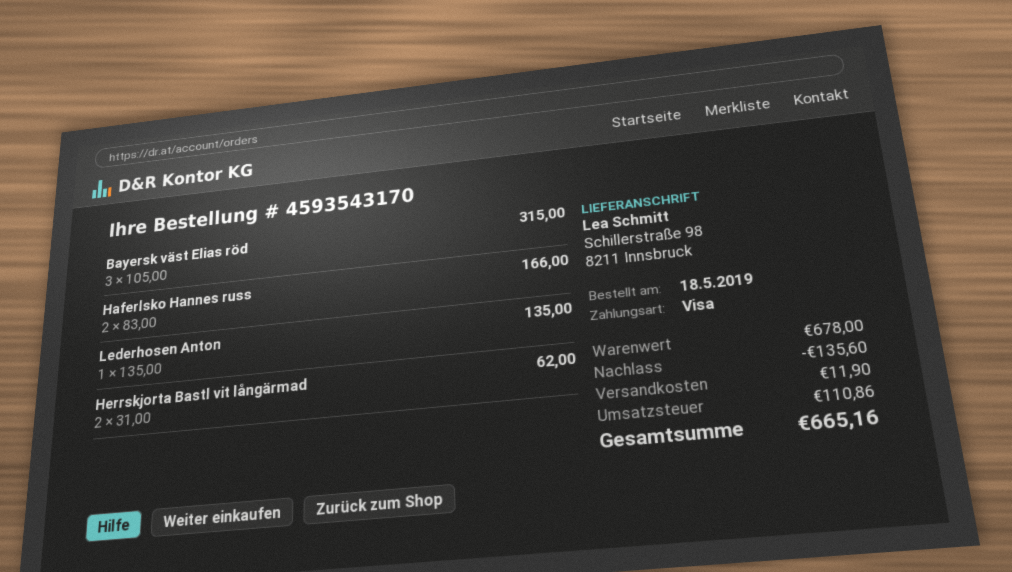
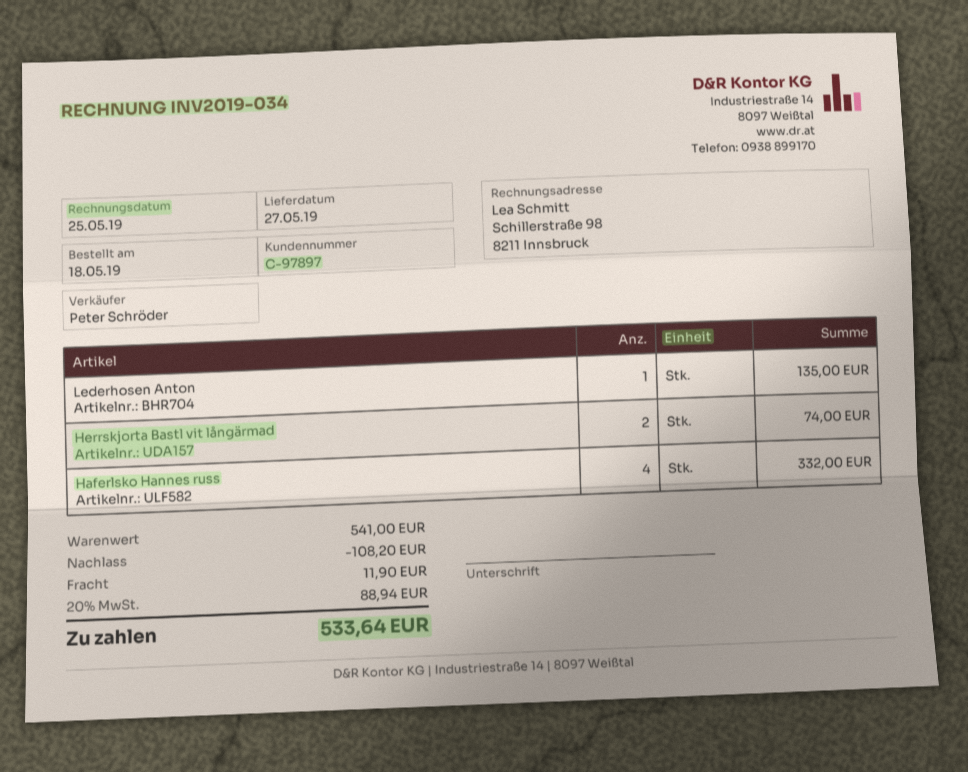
Bayersk väst Elias röd: 3 for 315.00 -> none
Haferlsko Hannes russ: 2 for 166.00 -> 4 for 332.00
Herrskjorta Bastl vit långärmad: 2 for 62.00 -> 2 for 74.00
subtotal: 678.00 -> 541.00
discount: 135.60 -> 108.20
tax: 110.86 -> 88.94
total: 665.16 -> 533.64

